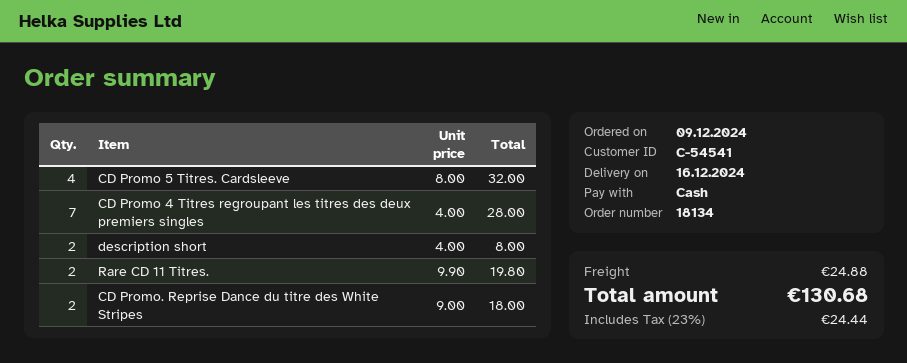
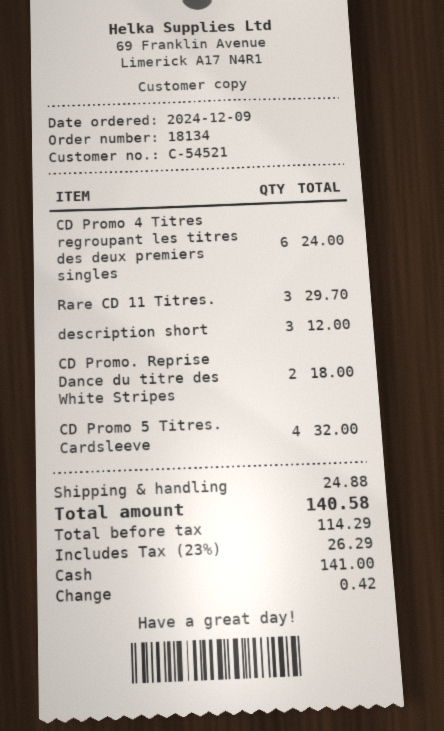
customer number: C-54541 -> C-54521
CD Promo 4 Titres regroupant les titres des deux premiers singles: 7 for 28.00 -> 6 for 24.00
description short: 2 for 8.00 -> 3 for 12.00
Rare CD 11 Titres.: 2 for 19.80 -> 3 for 29.70
tax: 23% = 24.44 -> 23% = 26.29
total: 130.68 -> 140.58

